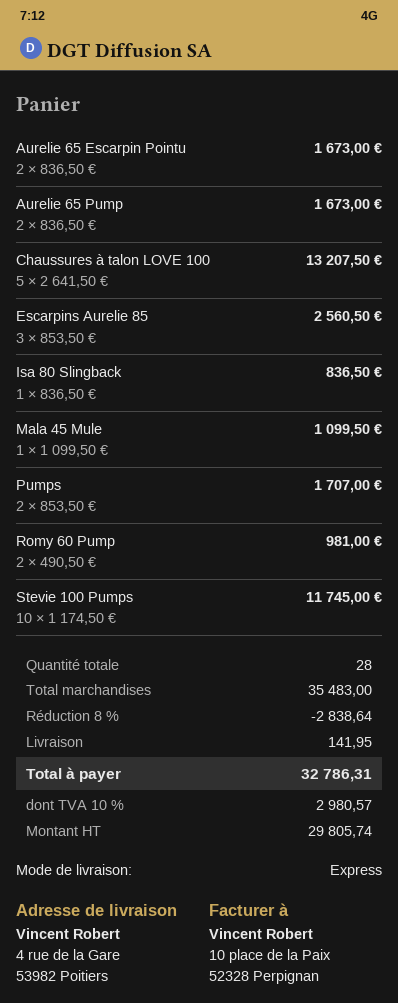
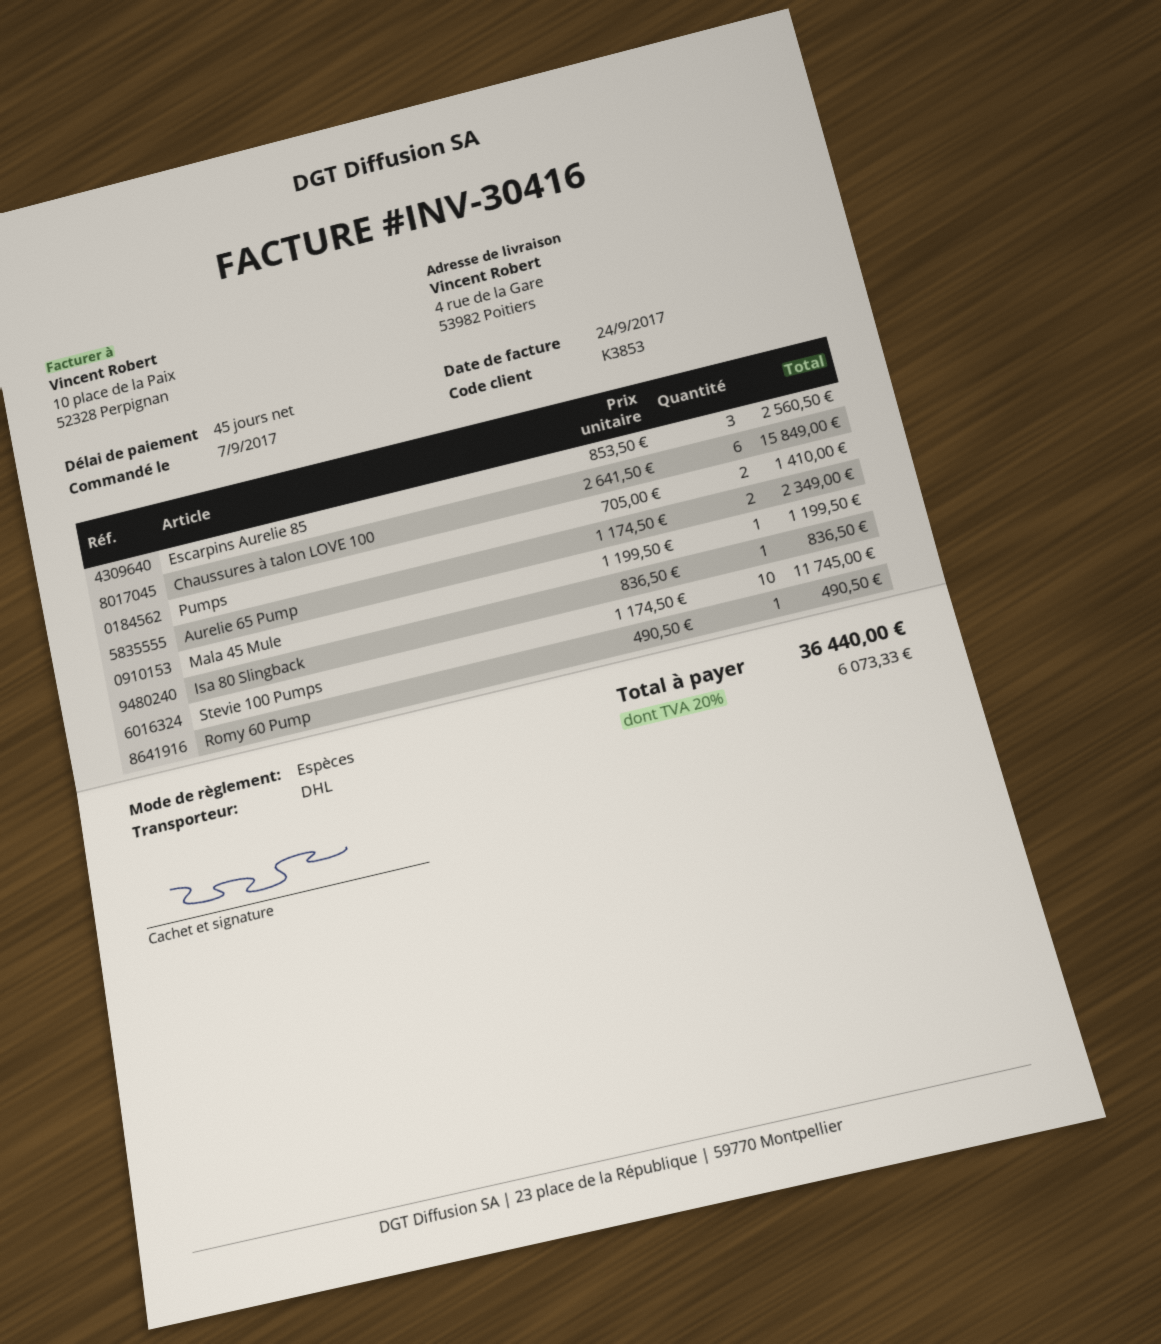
shipping method: express -> DHL
Aurelie 65 Escarpin Pointu: 2 x 836.50 = 1673.00 -> none
Aurelie 65 Pump: 2 x 836.50 = 1673.00 -> 2 x 1174.50 = 2349.00
Chaussures à talon LOVE 100: 5 x 2641.50 = 13207.50 -> 6 x 2641.50 = 15849.00
Mala 45 Mule: 1 x 1099.50 = 1099.50 -> 1 x 1199.50 = 1199.50
Pumps: 2 x 853.50 = 1707.00 -> 2 x 705.00 = 1410.00
Romy 60 Pump: 2 x 490.50 = 981.00 -> 1 x 490.50 = 490.50
discount: 8% = 2838.64 -> none
shipping: 141.95 -> none
tax: 10% = 2980.57 -> 20% = 6073.33
total: 32786.31 -> 36440.00

